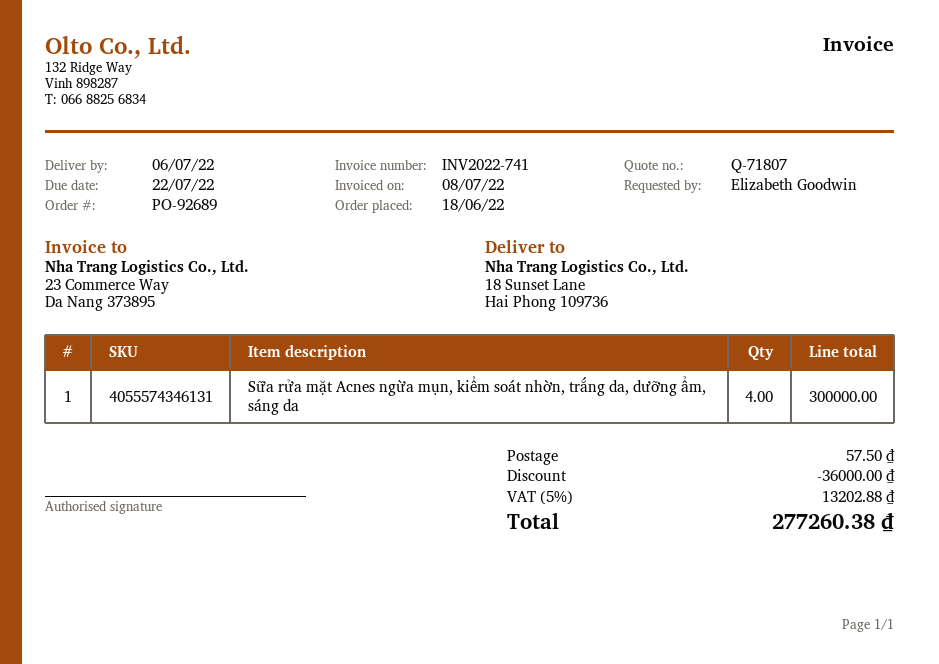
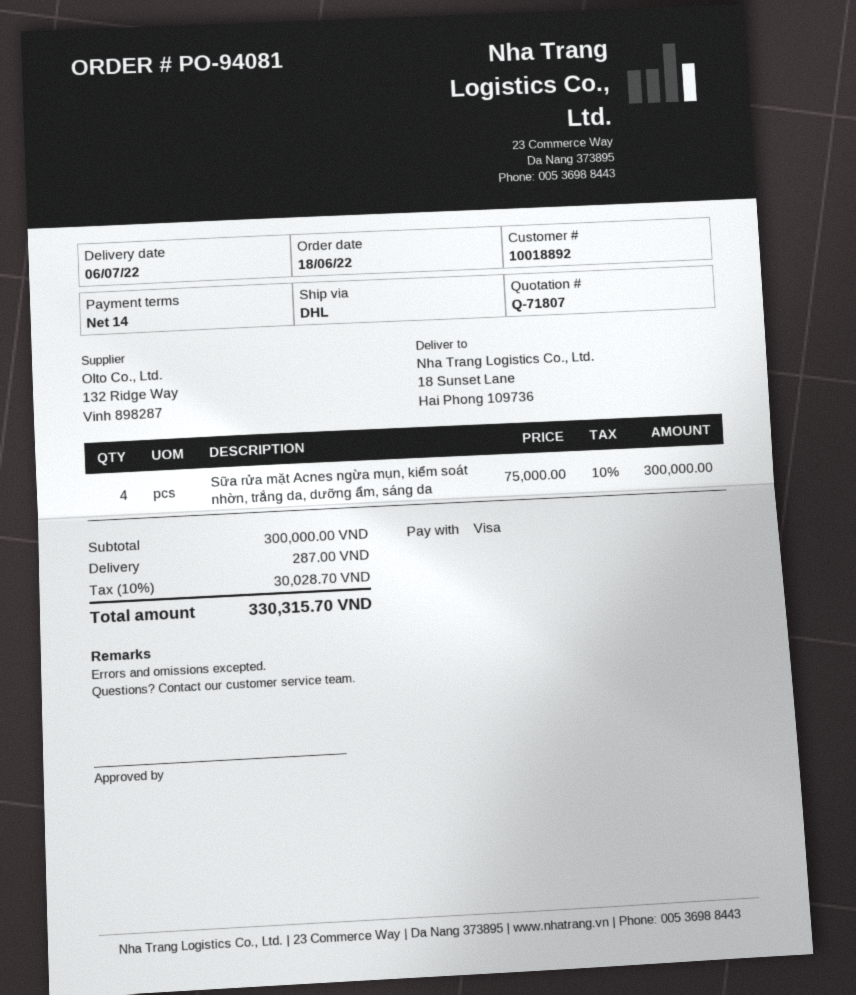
order number: PO-92689 -> PO-94081
discount: 36000.00 -> none
shipping: 57.50 -> 287.00
tax: 5% = 13202.88 -> 10% = 30028.70
total: 277260.38 -> 330315.70

